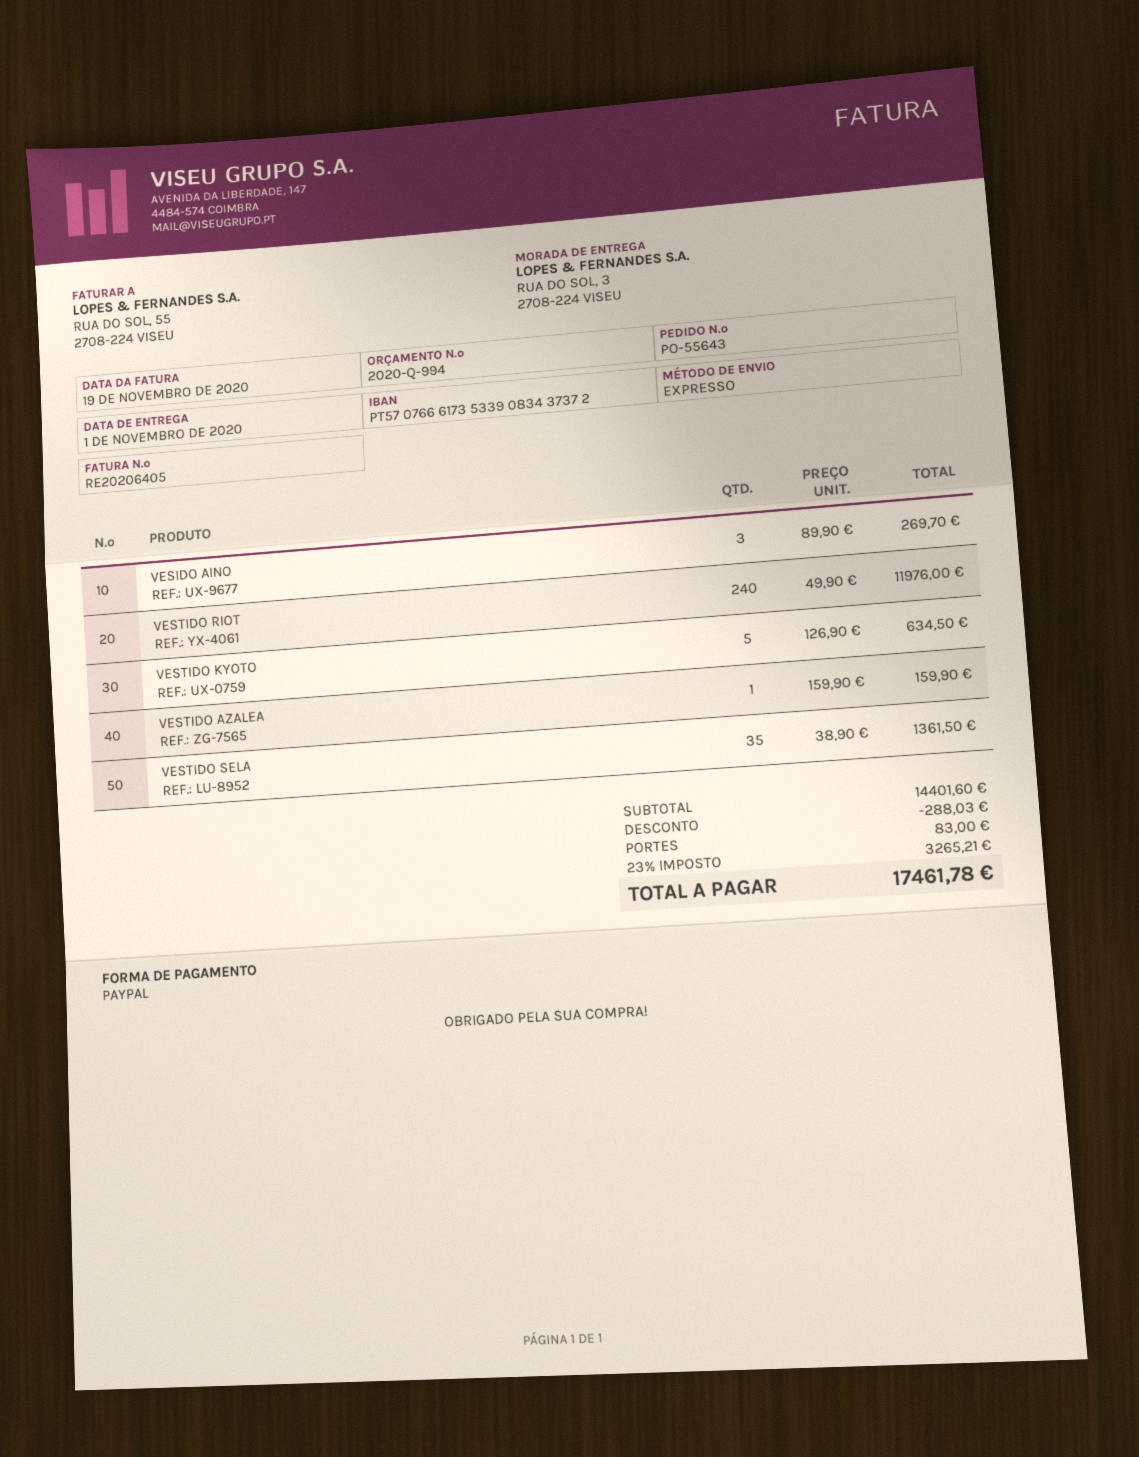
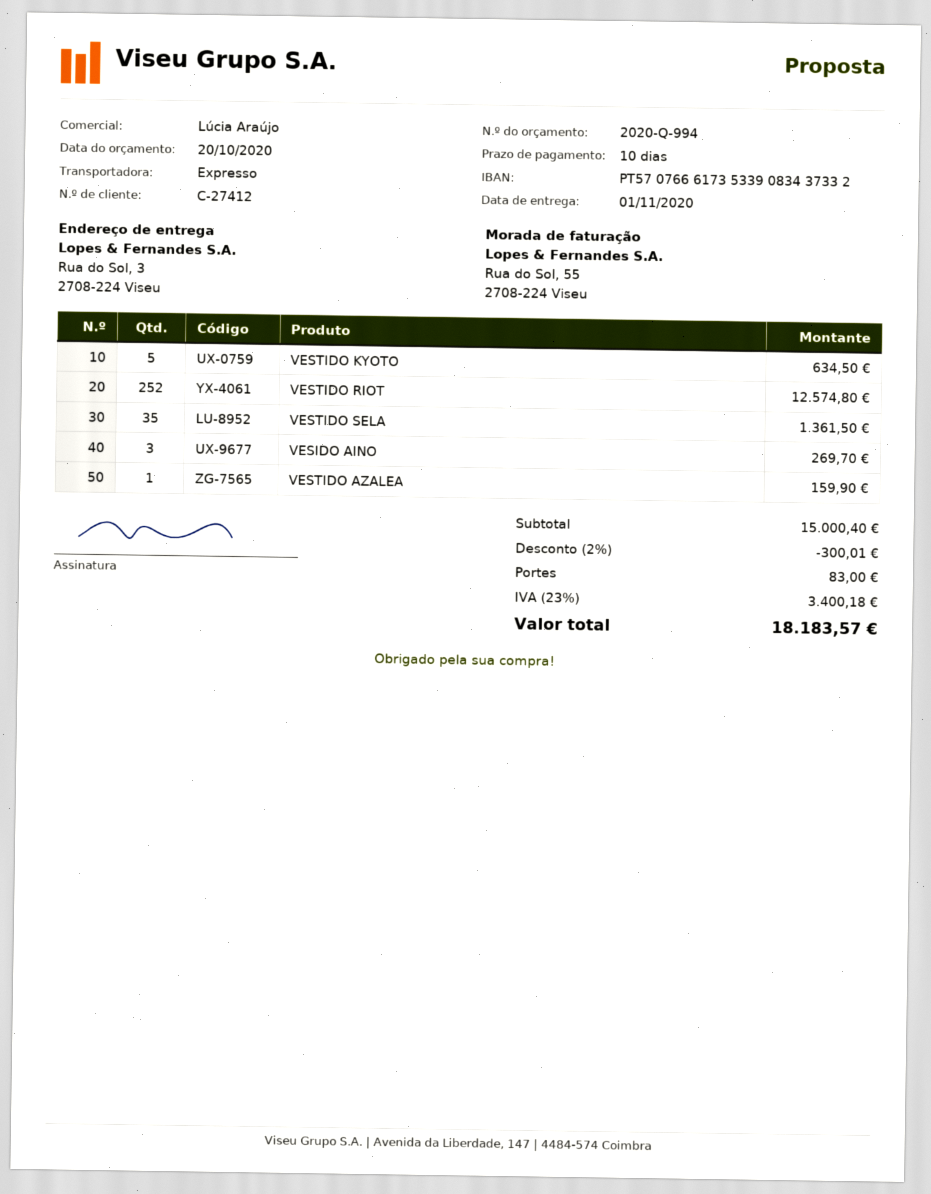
bank account: PT57076661735339083437372 -> PT57076661735339083437332
VESTIDO RIOT: 240 for 11976.00 -> 252 for 12574.80
subtotal: 14401.60 -> 15000.40
discount: 288.03 -> 300.01
tax: 23% = 3265.21 -> 23% = 3400.18
total: 17461.78 -> 18183.57

